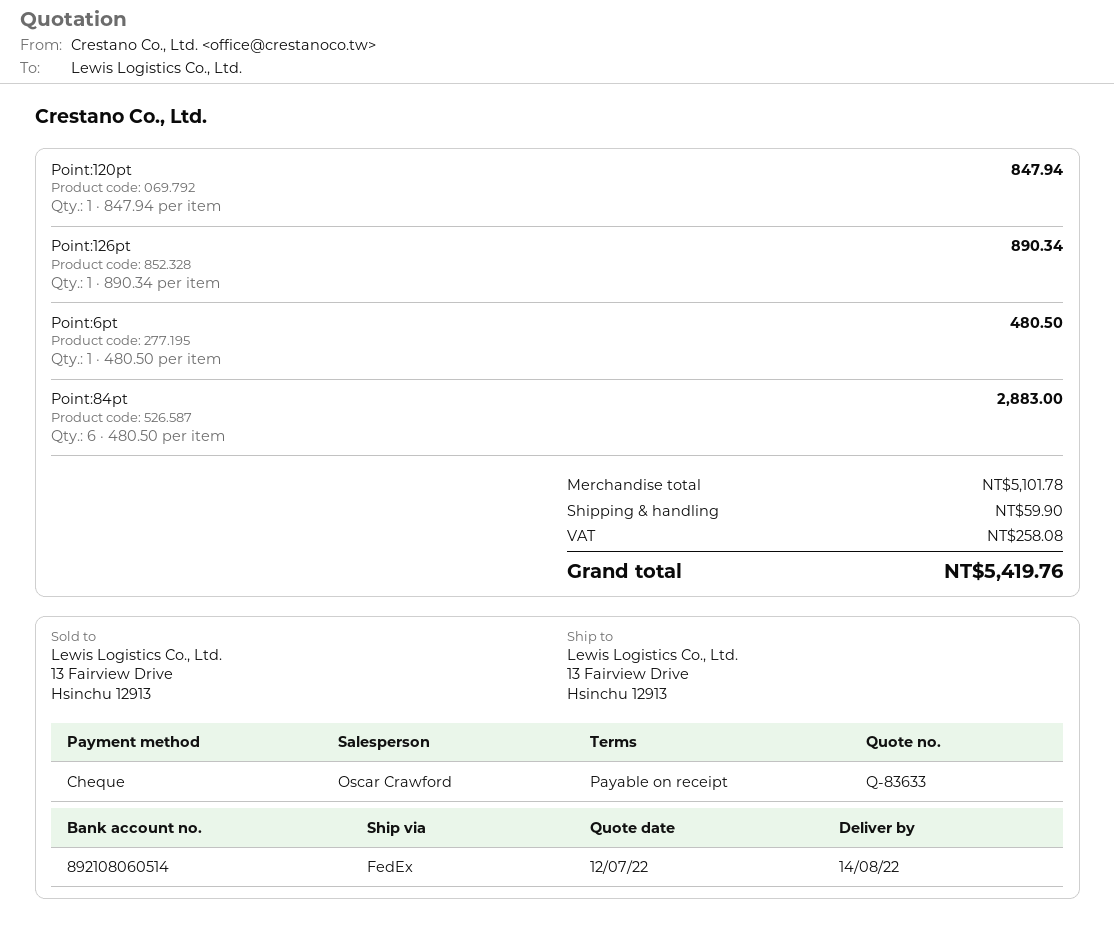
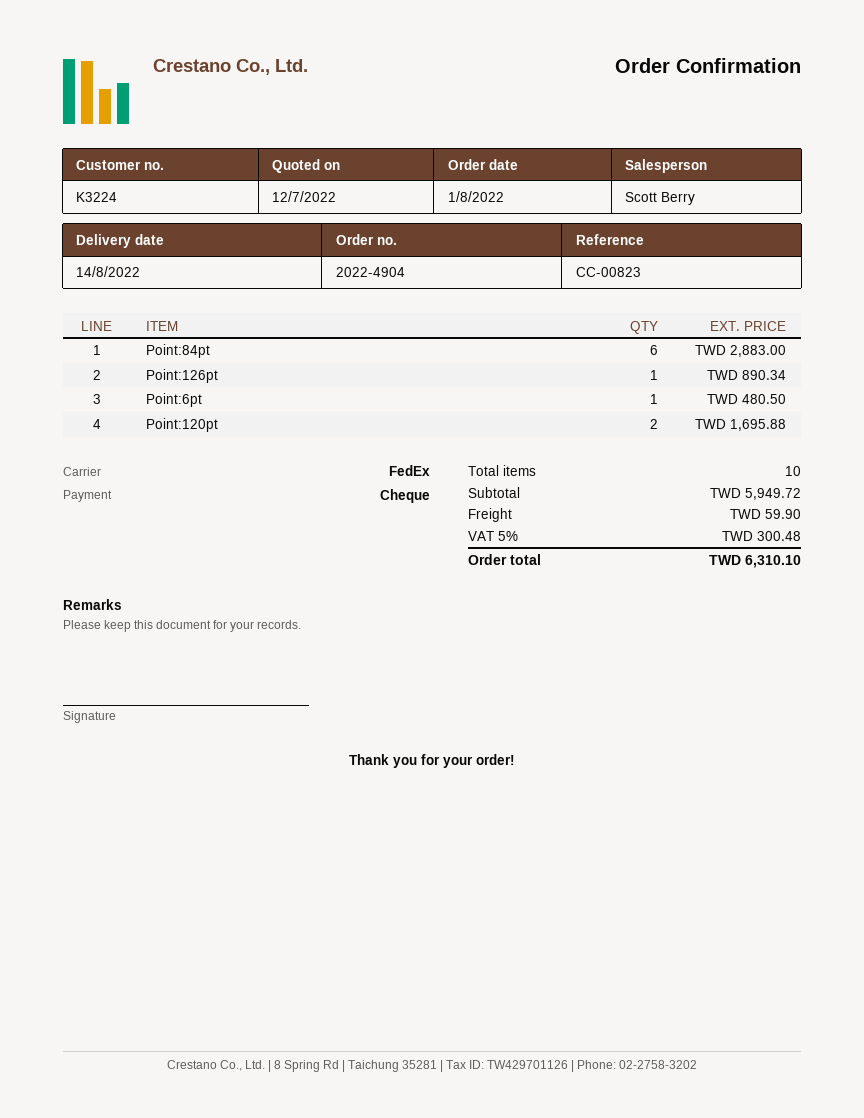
sales rep: Oscar Crawford -> Scott Berry
Point:120pt: 1 for 847.94 -> 2 for 1695.88
subtotal: 5101.78 -> 5949.72
tax: 258.08 -> 300.48
total: 5419.76 -> 6310.10

